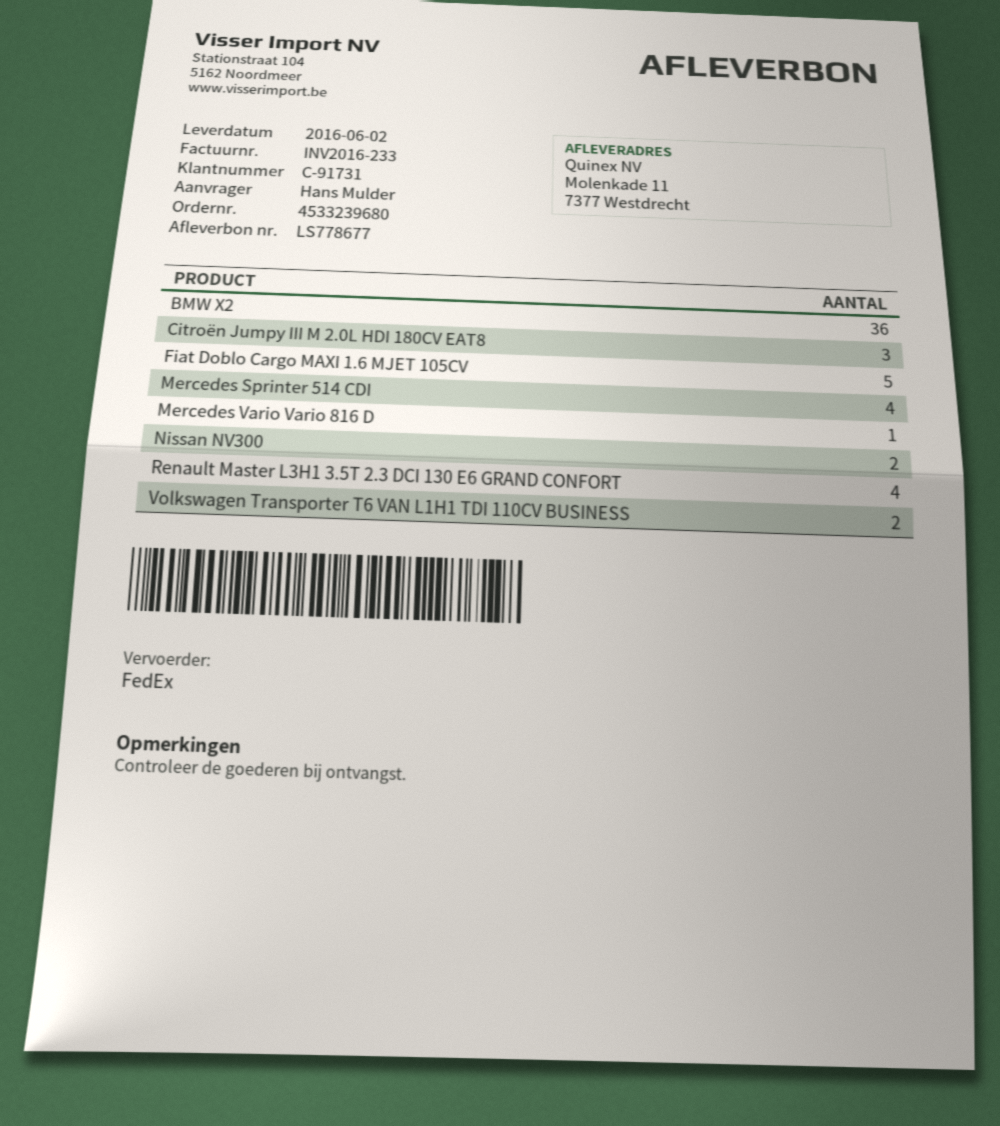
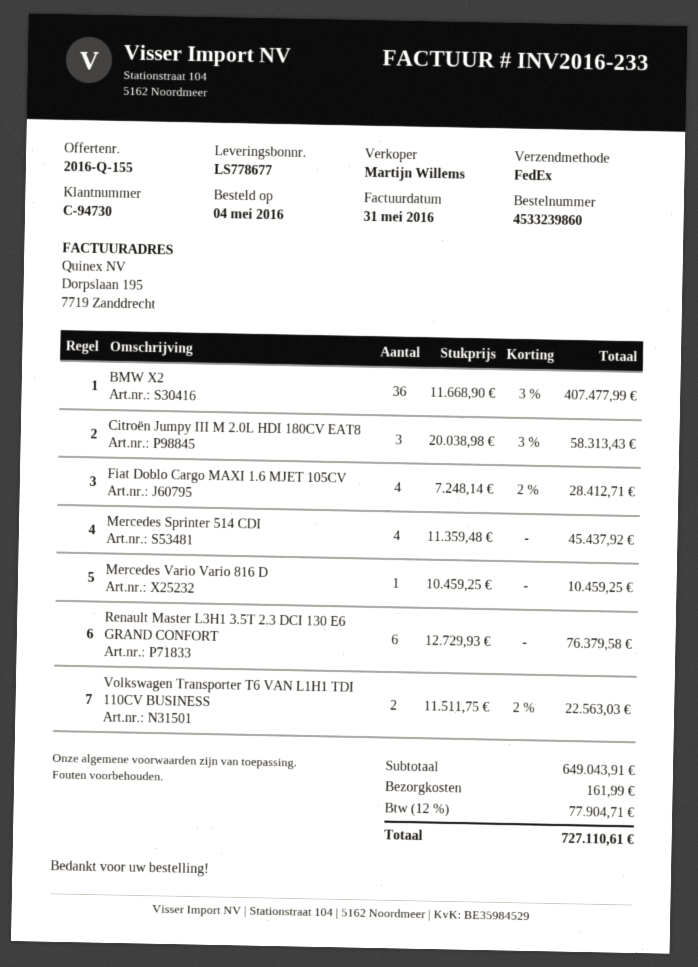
order number: 4533239680 -> 4533239860
customer number: C-91731 -> C-94730
Fiat Doblo Cargo MAXI 1.6 MJET 105CV: 5 -> 4
Nissan NV300: 2 -> none
Renault Master L3H1 3.5T 2.3 DCI 130 E6 GRAND CONFORT: 4 -> 6

